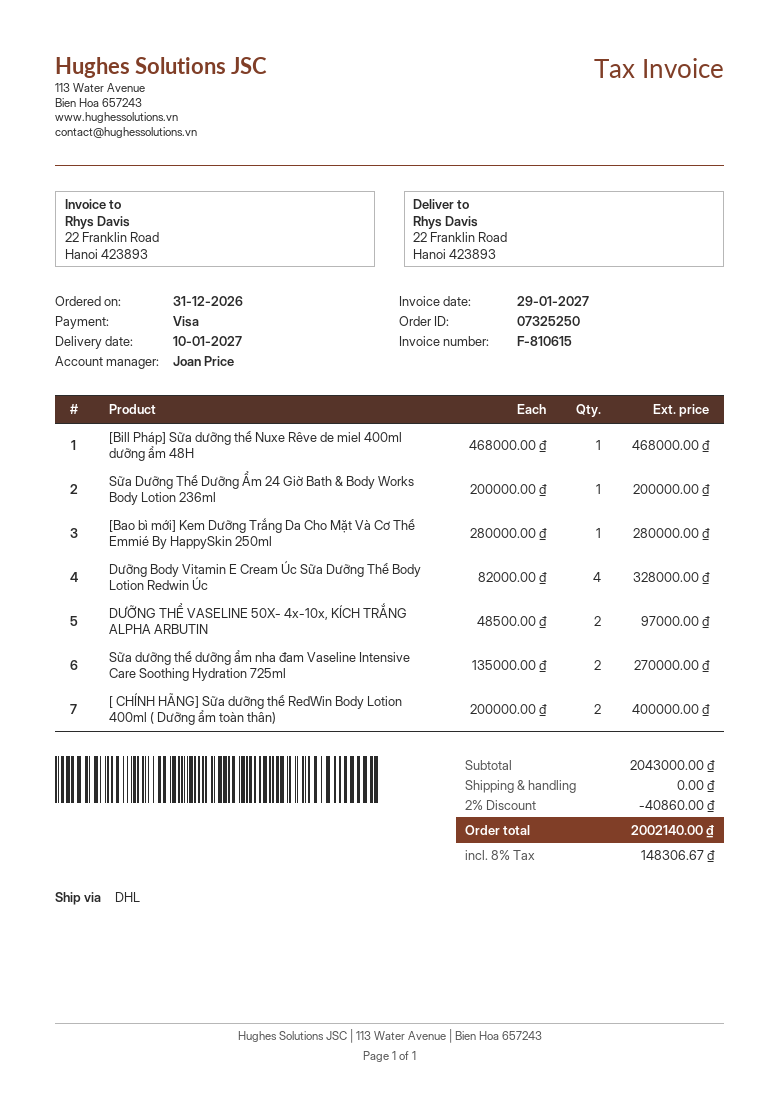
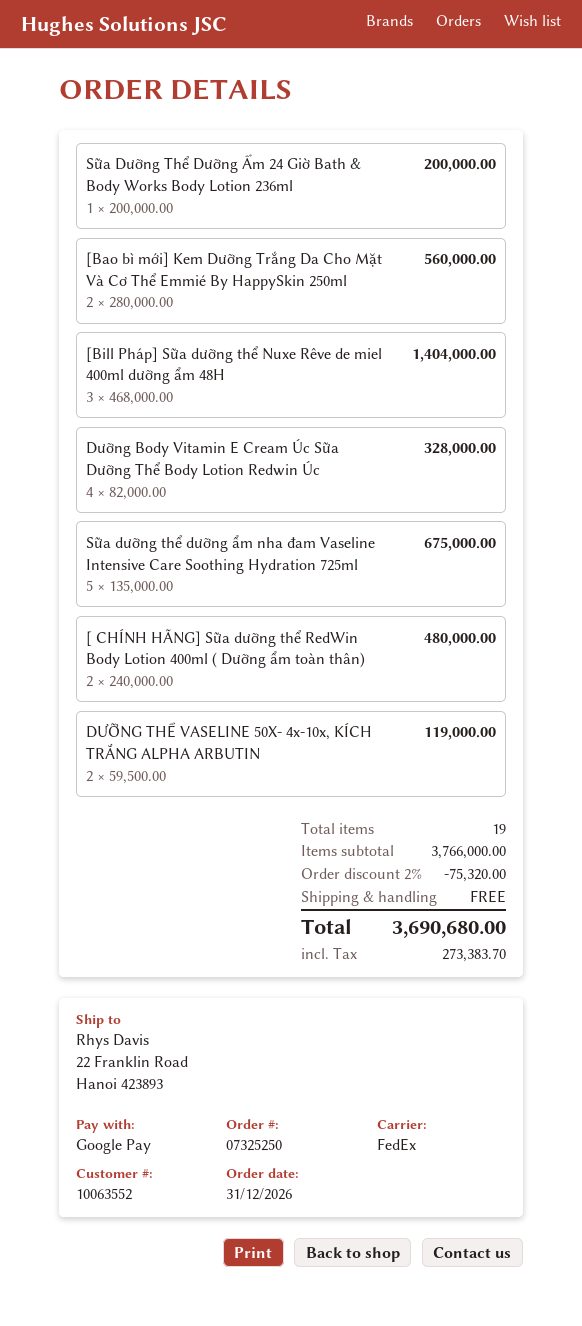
payment method: Visa -> Google Pay
shipping method: DHL -> FedEx
[Bill Pháp] Sữa dưỡng thể Nuxe Rêve de miel 400ml dưỡng ẩm 48H: 1 x 468000.00 = 468000.00 -> 3 x 468000.00 = 1404000.00
[Bao bì mới] Kem Dưỡng Trắng Da Cho Mặt Và Cơ Thể Emmié By HappySkin 250ml: 1 x 280000.00 = 280000.00 -> 2 x 280000.00 = 560000.00
DƯỠNG THỂ VASELINE 50X- 4x-10x, KÍCH TRẮNG ALPHA ARBUTIN: 2 x 48500.00 = 97000.00 -> 2 x 59500.00 = 119000.00
Sữa dưỡng thể dưỡng ẩm nha đam Vaseline Intensive Care Soothing Hydration 725ml: 2 x 135000.00 = 270000.00 -> 5 x 135000.00 = 675000.00
[ CHÍNH HÃNG] Sữa dưỡng thể RedWin Body Lotion 400ml ( Dưỡng ẩm toàn thân): 2 x 200000.00 = 400000.00 -> 2 x 240000.00 = 480000.00
subtotal: 2043000.00 -> 3766000.00
discount: 2% = 40860.00 -> 2% = 75320.00
tax: 148306.67 -> 273383.70
total: 2002140.00 -> 3690680.00

